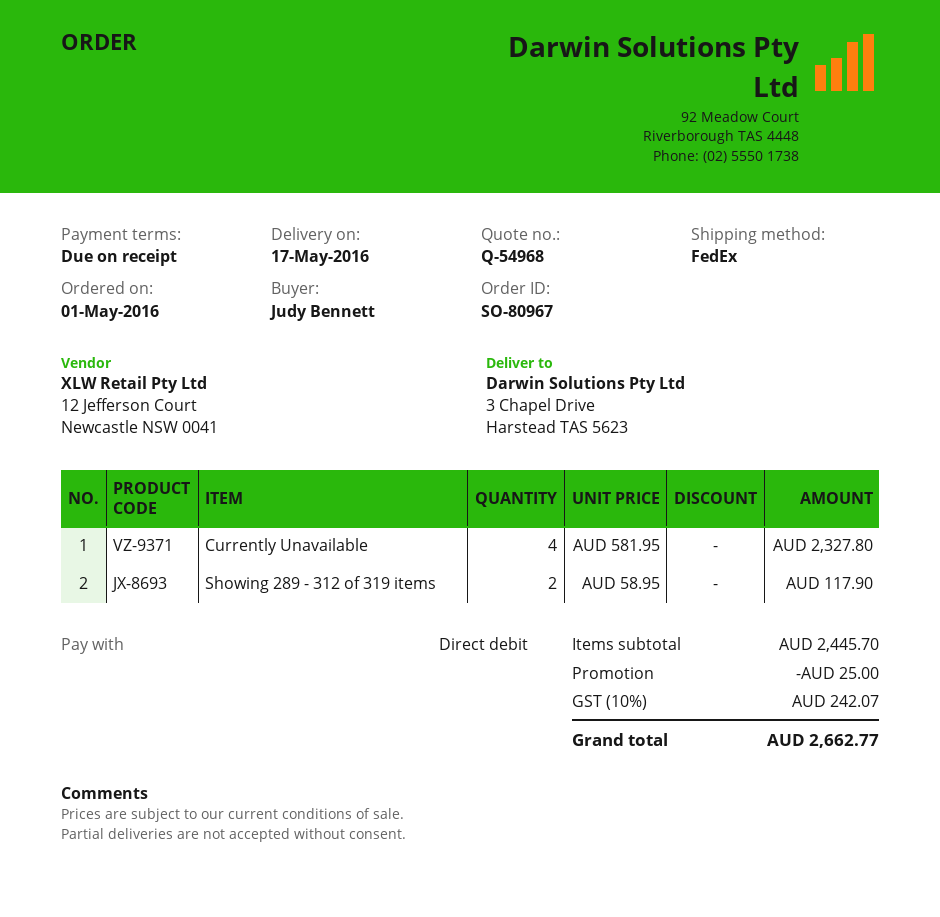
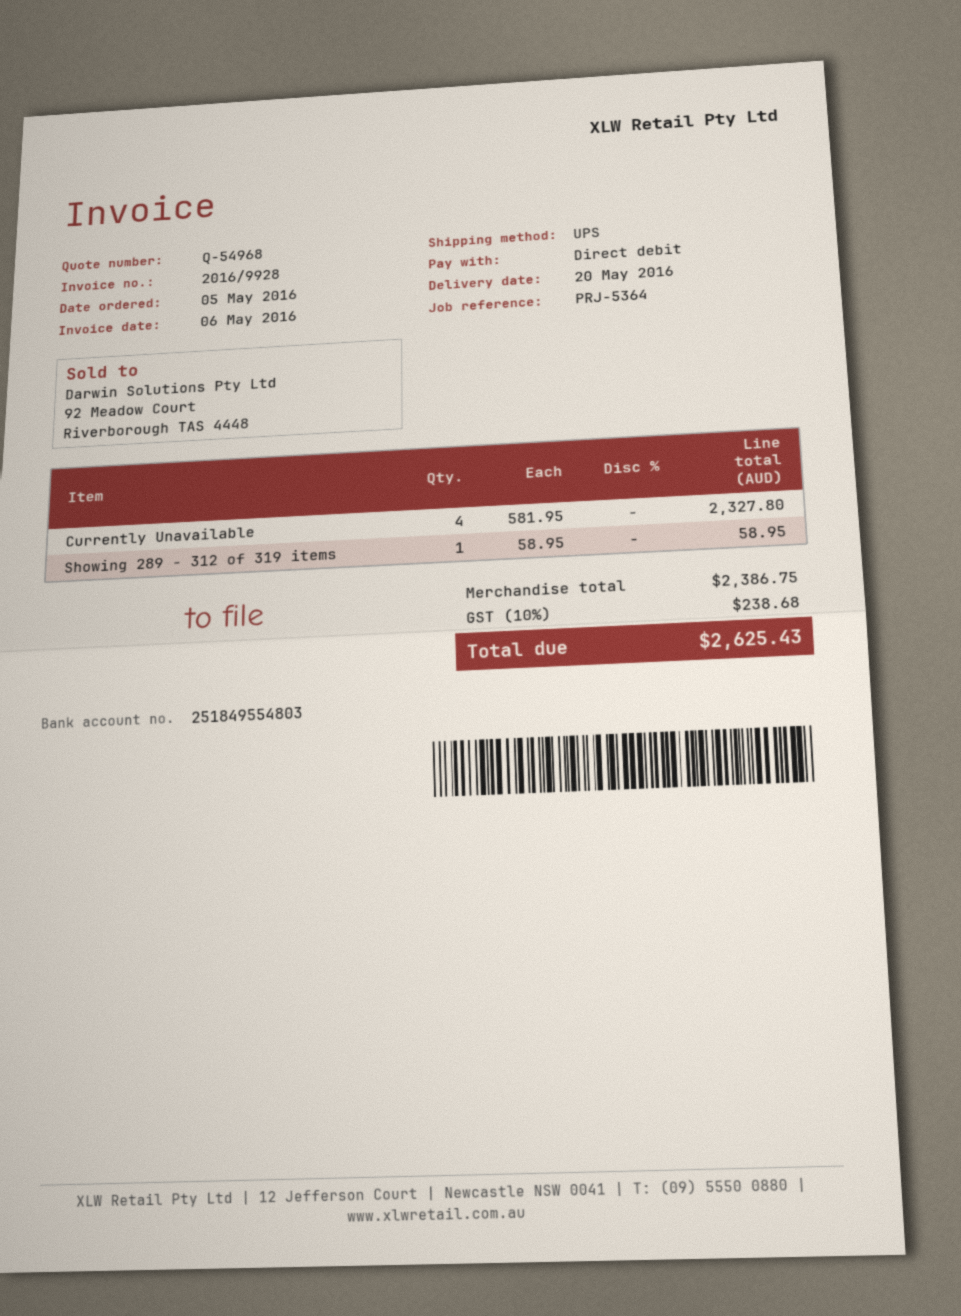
order date: 2016-05-01 -> 2016-05-05
delivery date: 2016-05-17 -> 2016-05-20
shipping method: FedEx -> UPS
Showing 289 - 312 of 319 items: 2 x 58.95 = 117.90 -> 1 x 58.95 = 58.95
subtotal: 2445.70 -> 2386.75
discount: 25.00 -> none
tax: 10% = 242.07 -> 10% = 238.68
total: 2662.77 -> 2625.43

